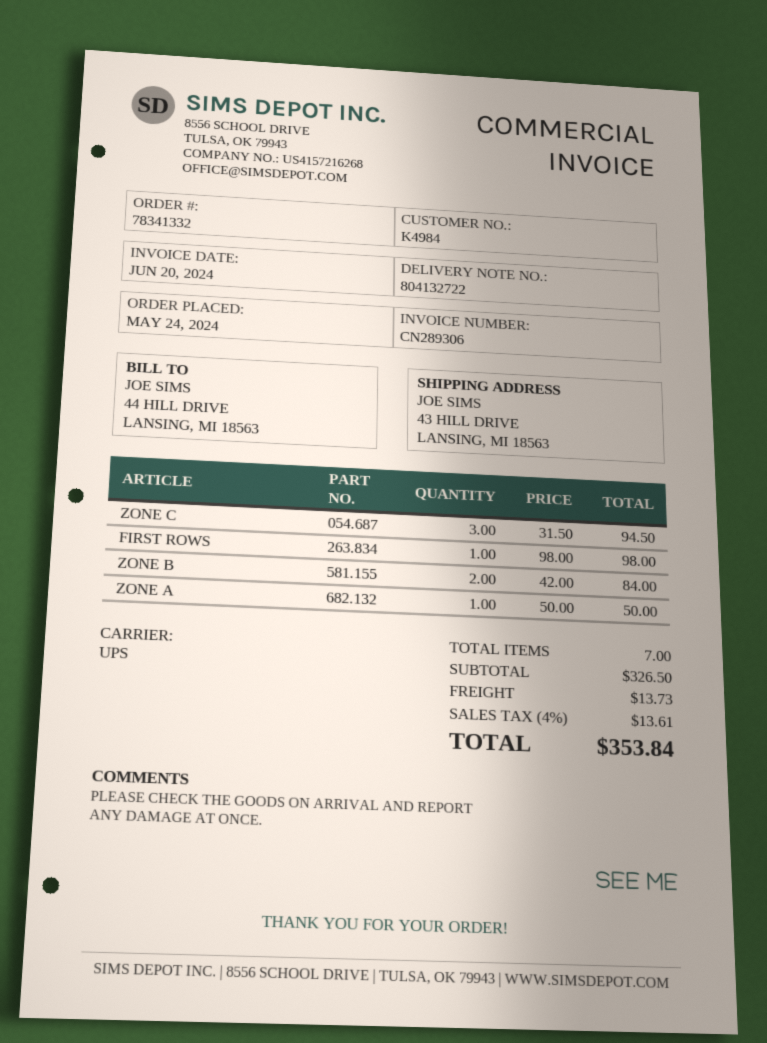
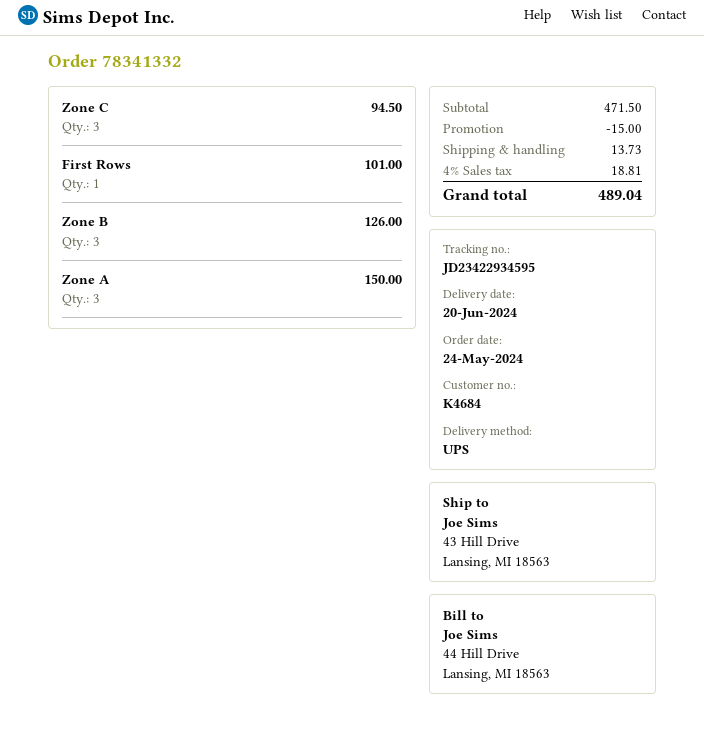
customer number: K4984 -> K4684
FIRST ROWS: 1 for 98.00 -> 1 for 101.00
ZONE B: 2 for 84.00 -> 3 for 126.00
ZONE A: 1 for 50.00 -> 3 for 150.00
subtotal: 326.50 -> 471.50
discount: none -> 15.00
tax: 4% = 13.61 -> 4% = 18.81
total: 353.84 -> 489.04

